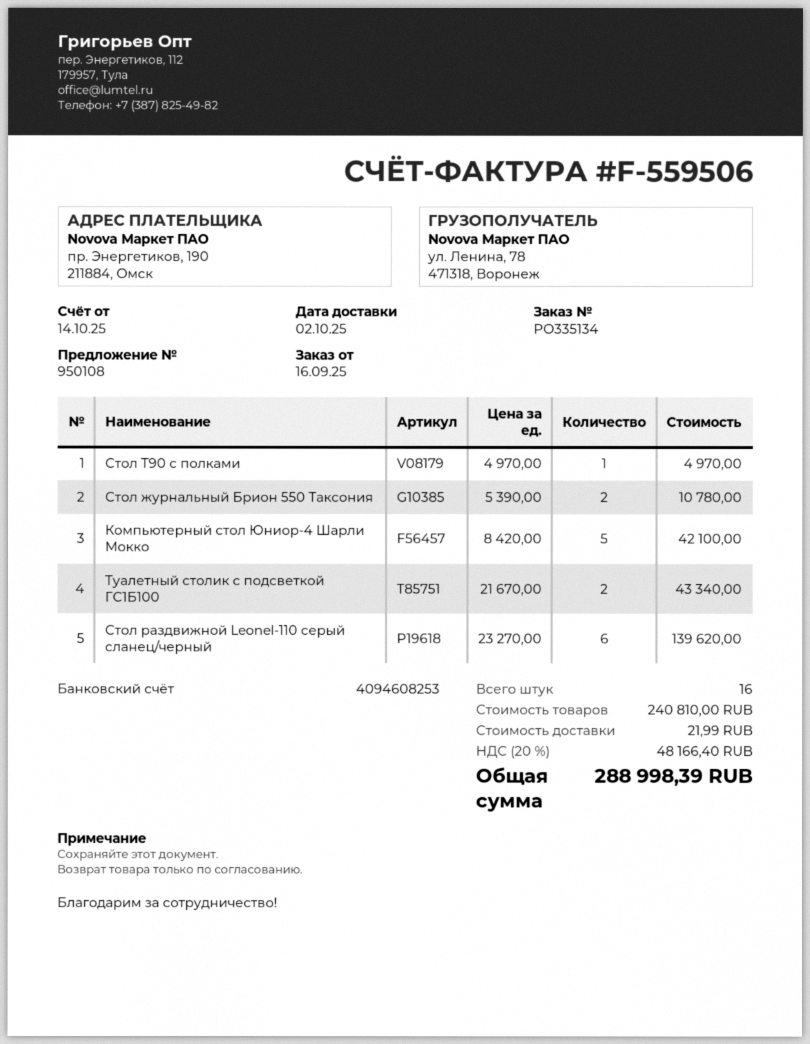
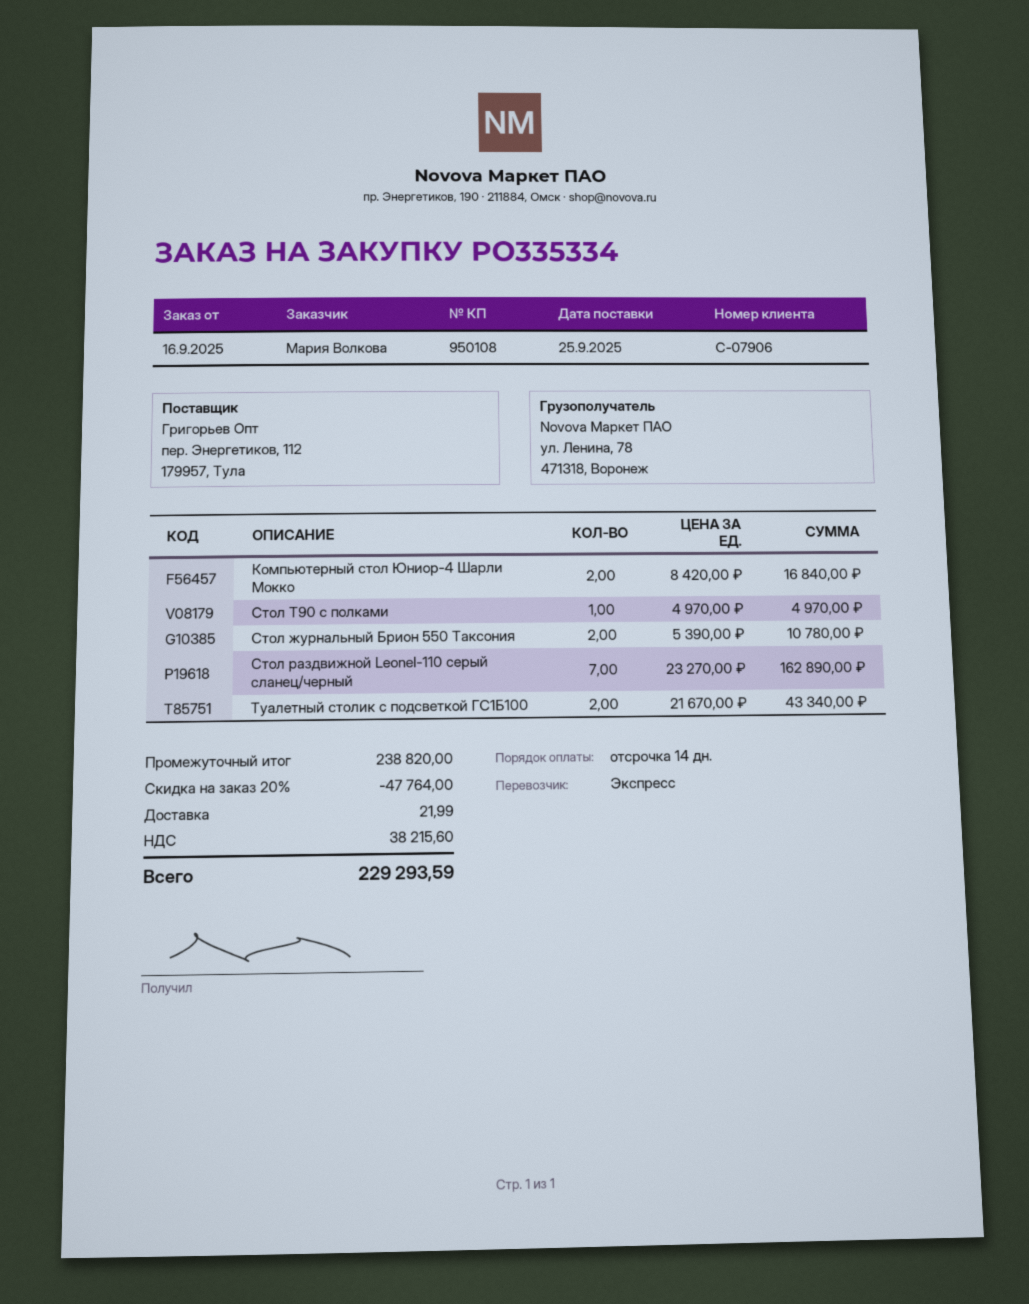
order number: PO335134 -> PO335334
delivery date: 2025-10-02 -> 2025-09-25
Компьютерный стол Юниор-4 Шарли Мокко: 5 x 8420.00 = 42100.00 -> 2 x 8420.00 = 16840.00
Стол раздвижной Leonel-110 серый сланец/черный: 6 x 23270.00 = 139620.00 -> 7 x 23270.00 = 162890.00
subtotal: 240810.00 -> 238820.00
discount: none -> 20% = 47764.00
tax: 48166.40 -> 38215.60
total: 288998.39 -> 229293.59

